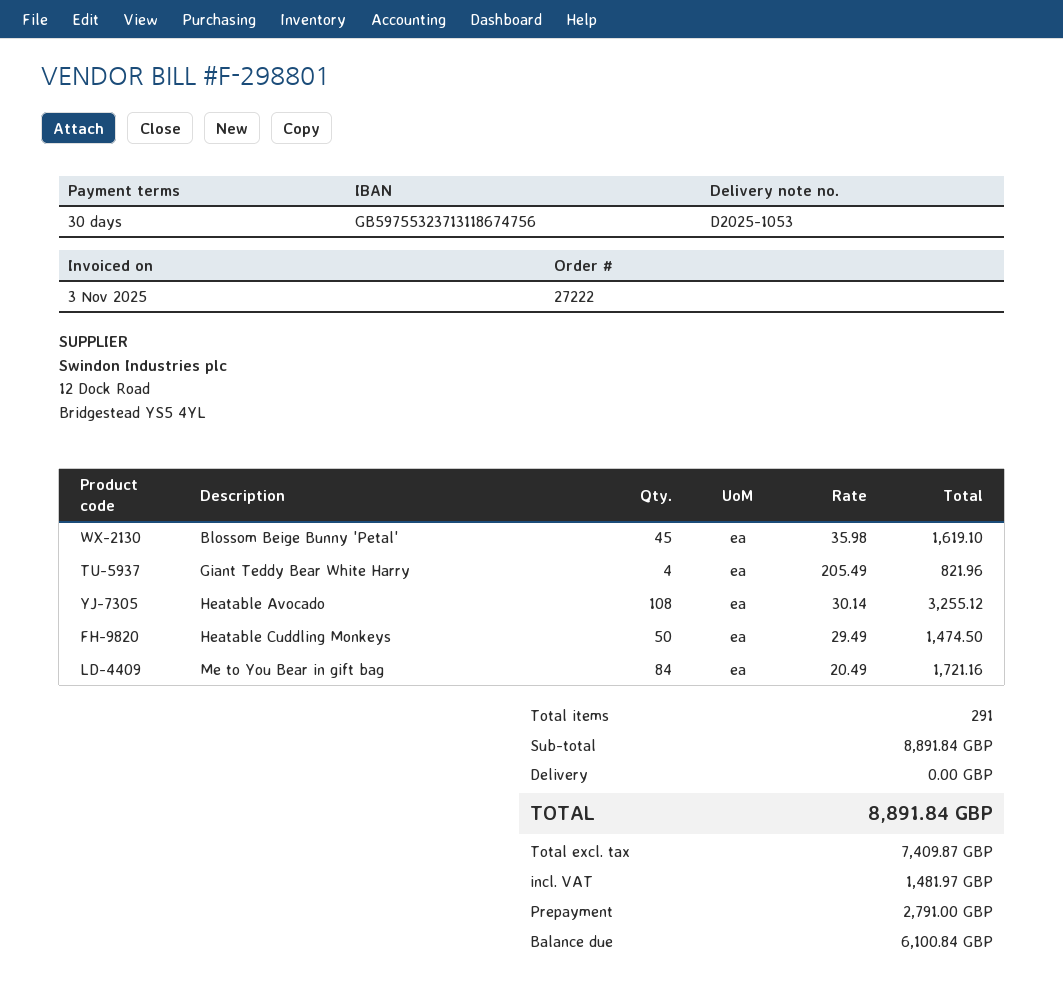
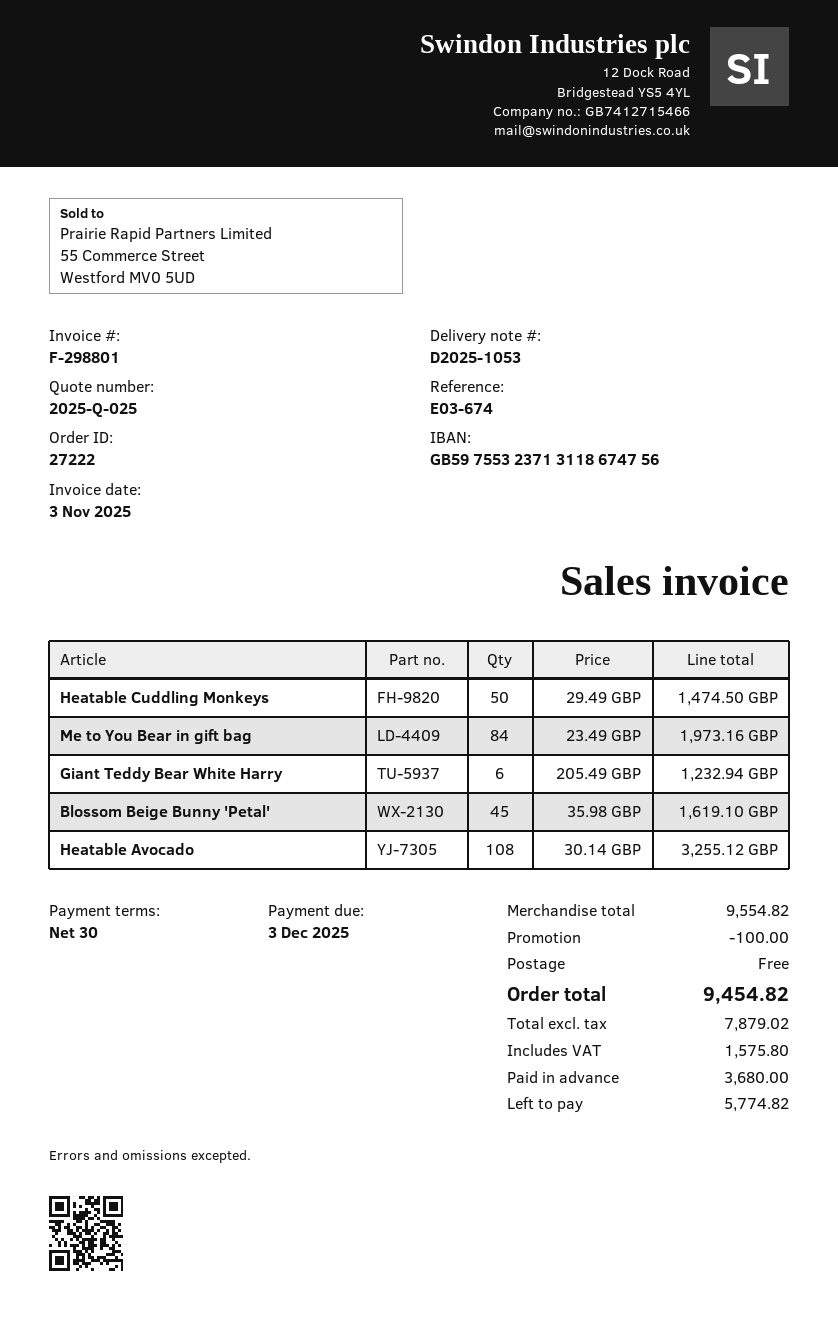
Giant Teddy Bear White Harry: 4 x 205.49 = 821.96 -> 6 x 205.49 = 1232.94
Me to You Bear in gift bag: 84 x 20.49 = 1721.16 -> 84 x 23.49 = 1973.16
subtotal: 8891.84 -> 9554.82
discount: none -> 100.00
net: 7409.87 -> 7879.02
tax: 1481.97 -> 1575.80
total: 8891.84 -> 9454.82
deposit: 2791.00 -> 3680.00
balance: 6100.84 -> 5774.82

